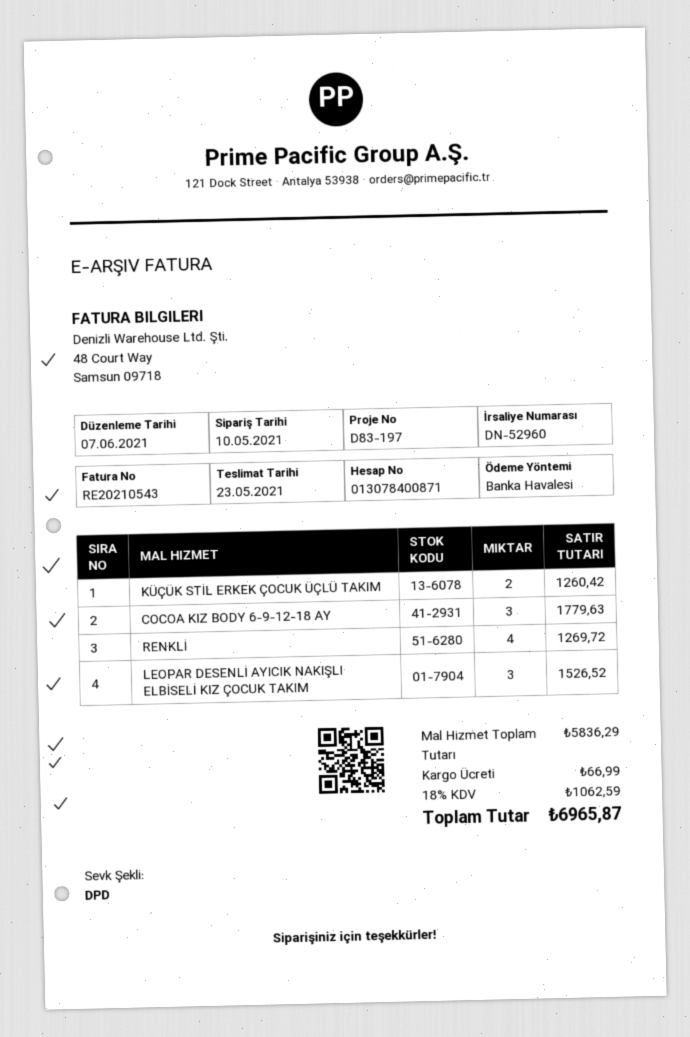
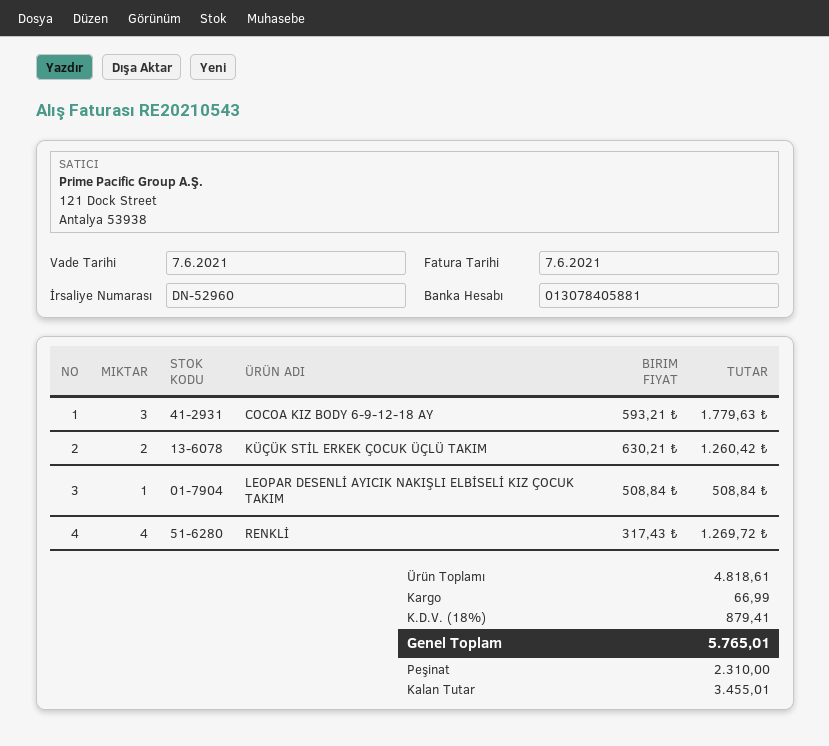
bank account: 013078400871 -> 013078405881
LEOPAR DESENLİ AYICIK NAKIŞLI ELBİSELİ KIZ ÇOCUK TAKIM: 3 for 1526.52 -> 1 for 508.84
subtotal: 5836.29 -> 4818.61
tax: 18% = 1062.59 -> 18% = 879.41
total: 6965.87 -> 5765.01

